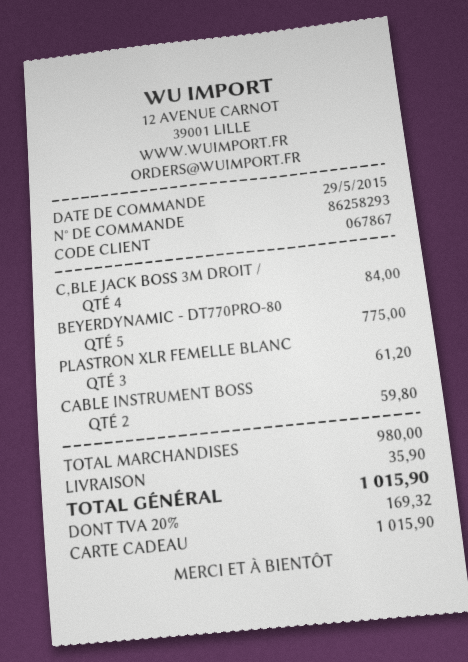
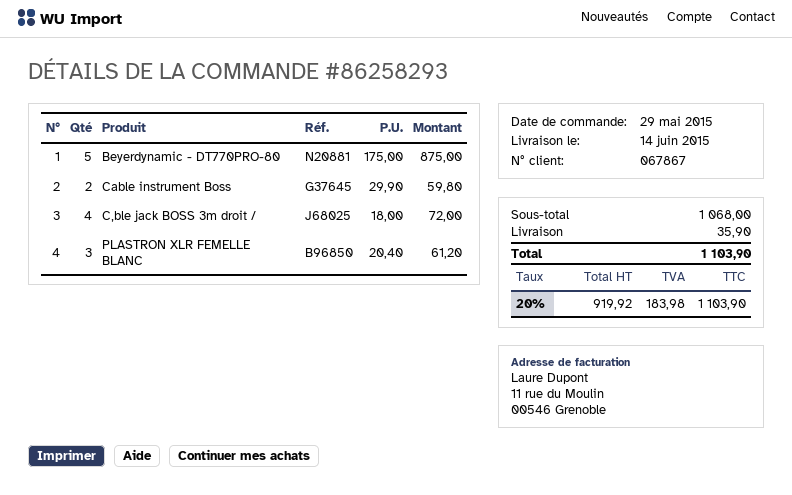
C‚BLE JACK BOSS 3M DROIT /: 4 for 84.00 -> 4 for 72.00
BEYERDYNAMIC - DT770PRO-80: 5 for 775.00 -> 5 for 875.00
subtotal: 980.00 -> 1068.00
tax: 20% = 169.32 -> 20% = 183.98
total: 1015.90 -> 1103.90

